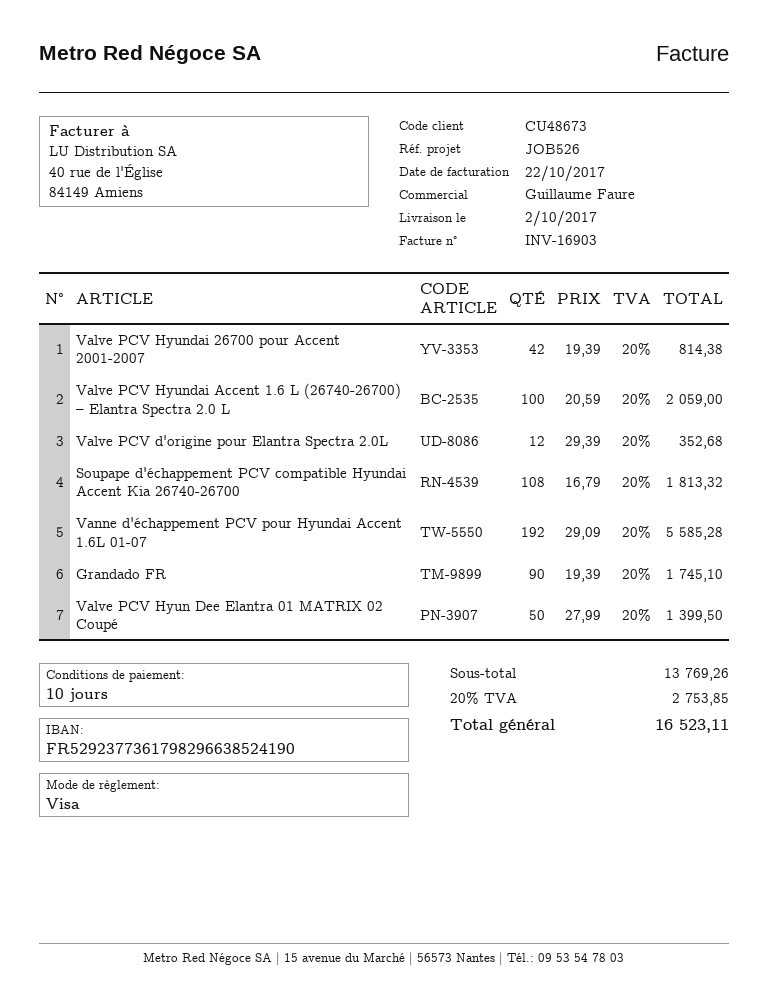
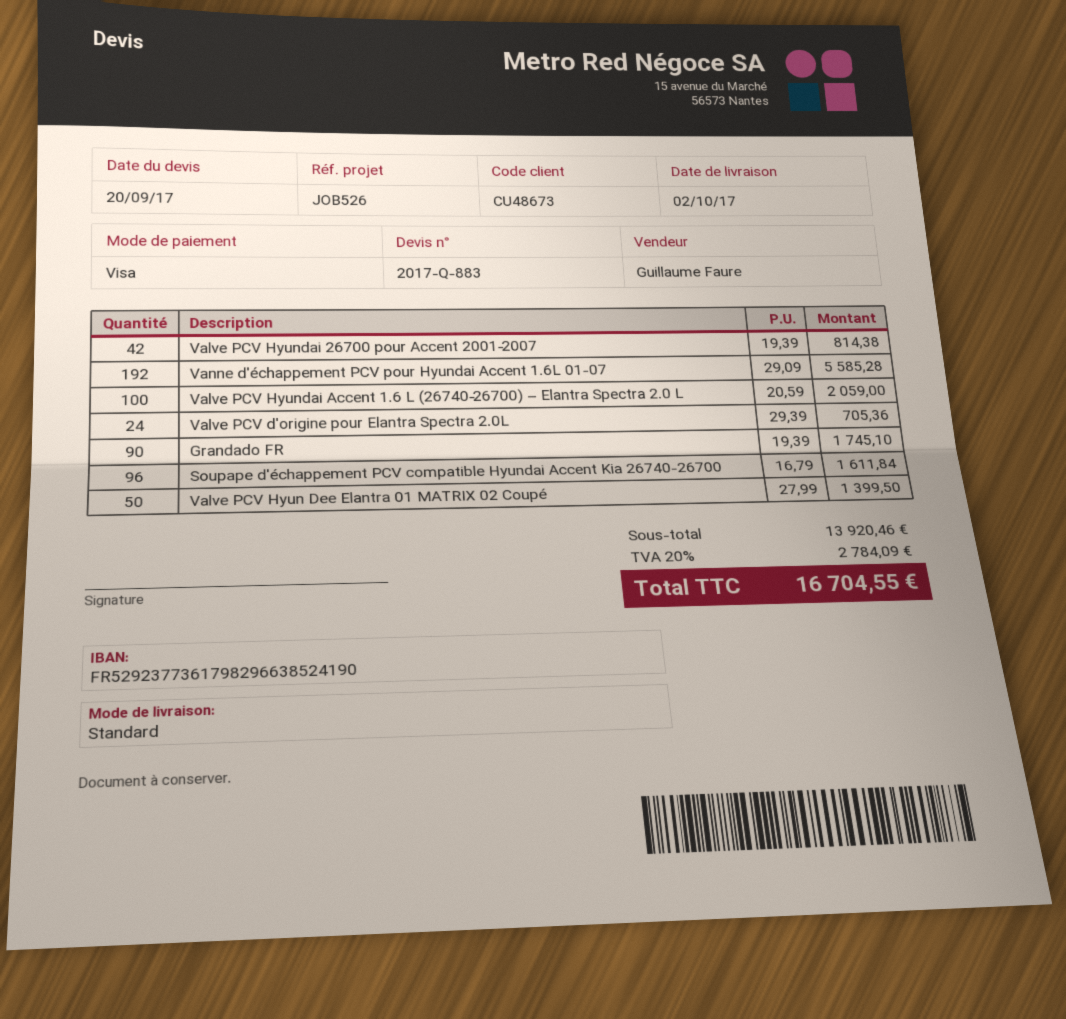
Valve PCV d'origine pour Elantra Spectra 2.0L: 12 x 29.39 = 352.68 -> 24 x 29.39 = 705.36
Soupape d'échappement PCV compatible Hyundai Accent Kia 26740-26700: 108 x 16.79 = 1813.32 -> 96 x 16.79 = 1611.84
subtotal: 13769.26 -> 13920.46
tax: 20% = 2753.85 -> 20% = 2784.09
total: 16523.11 -> 16704.55

